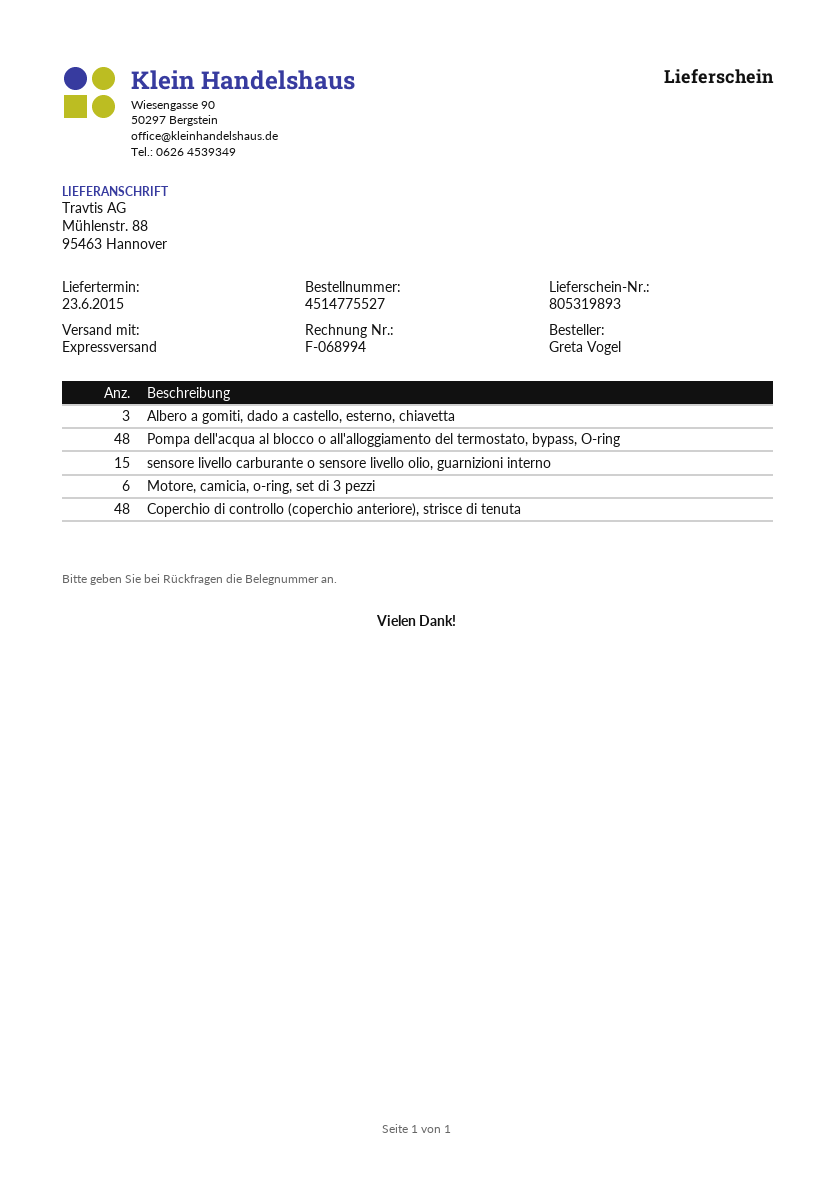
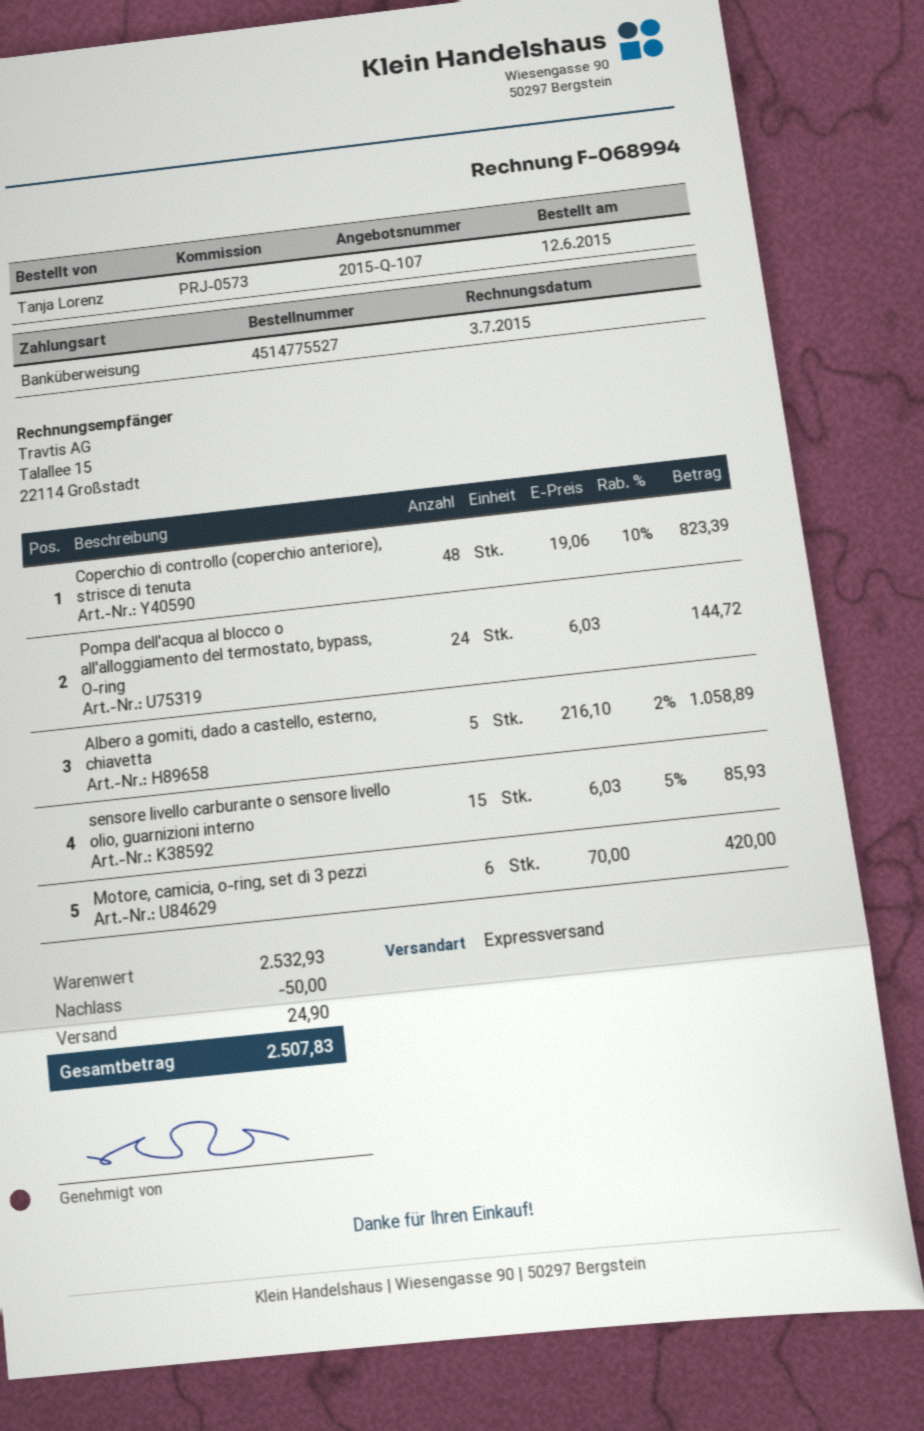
ordered by: Greta Vogel -> Tanja Lorenz
Albero a gomiti, dado a castello, esterno, chiavetta: 3 -> 5
Pompa dell'acqua al blocco o all'alloggiamento del termostato, bypass, O-ring: 48 -> 24

